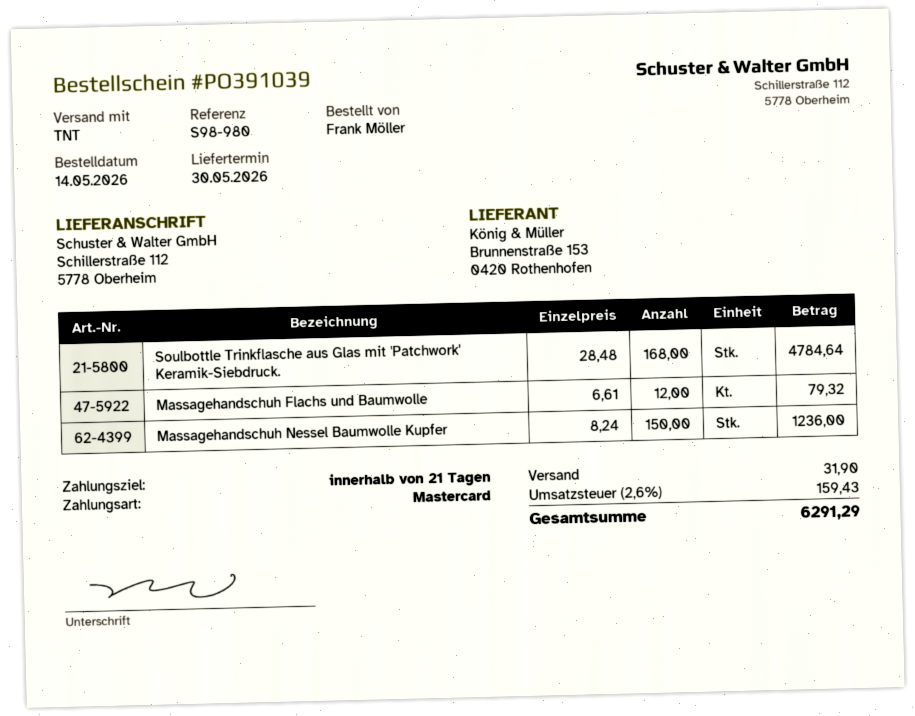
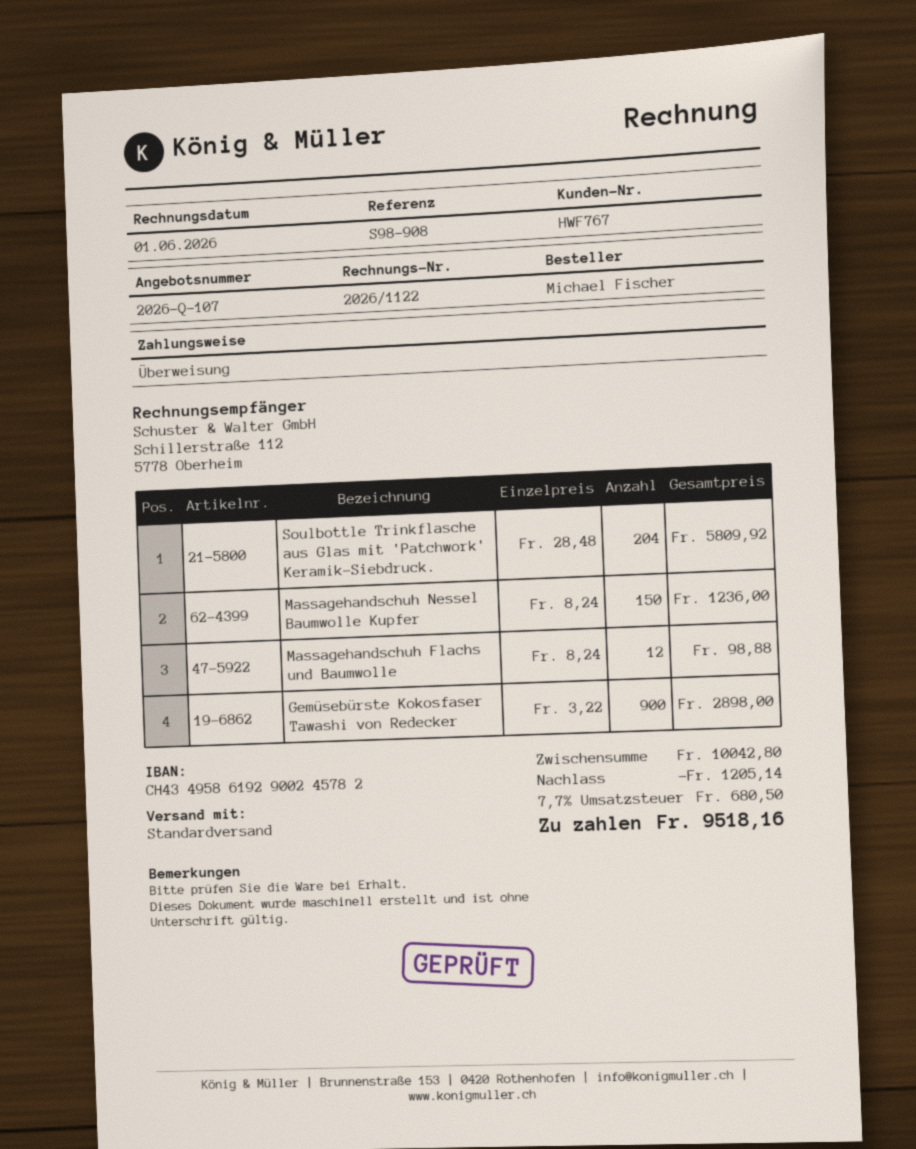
reference: S98-980 -> S98-908
ordered by: Frank Möller -> Michael Fischer
payment method: Mastercard -> bank transfer
shipping method: TNT -> standard
Soulbottle Trinkflasche aus Glas mit 'Patchwork' Keramik-Siebdruck.: 168 x 28.48 = 4784.64 -> 204 x 28.48 = 5809.92
Massagehandschuh Flachs und Baumwolle: 12 x 6.61 = 79.32 -> 12 x 8.24 = 98.88
Gemüsebürste Kokosfaser Tawashi von Redecker: none -> 900 x 3.22 = 2898.00
discount: none -> 1205.14
shipping: 31.90 -> none
tax: 2.6% = 159.43 -> 7.7% = 680.50
total: 6291.29 -> 9518.16

